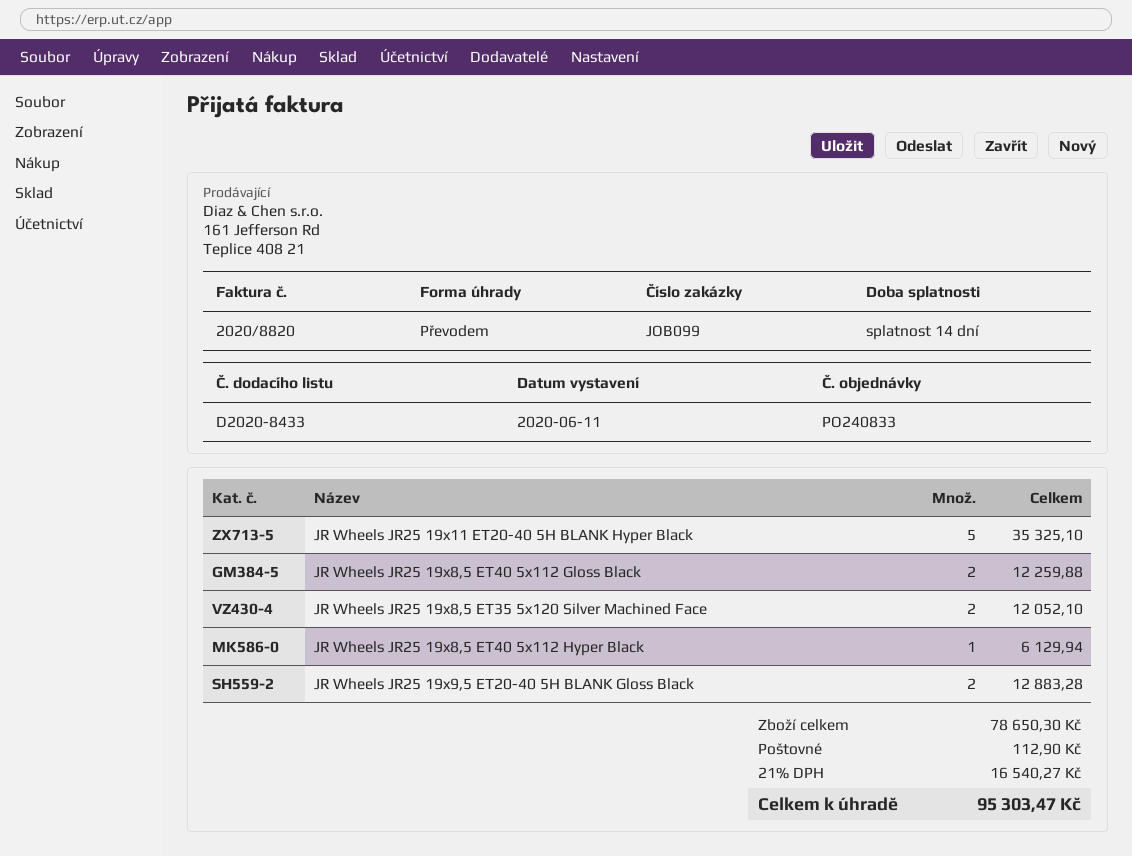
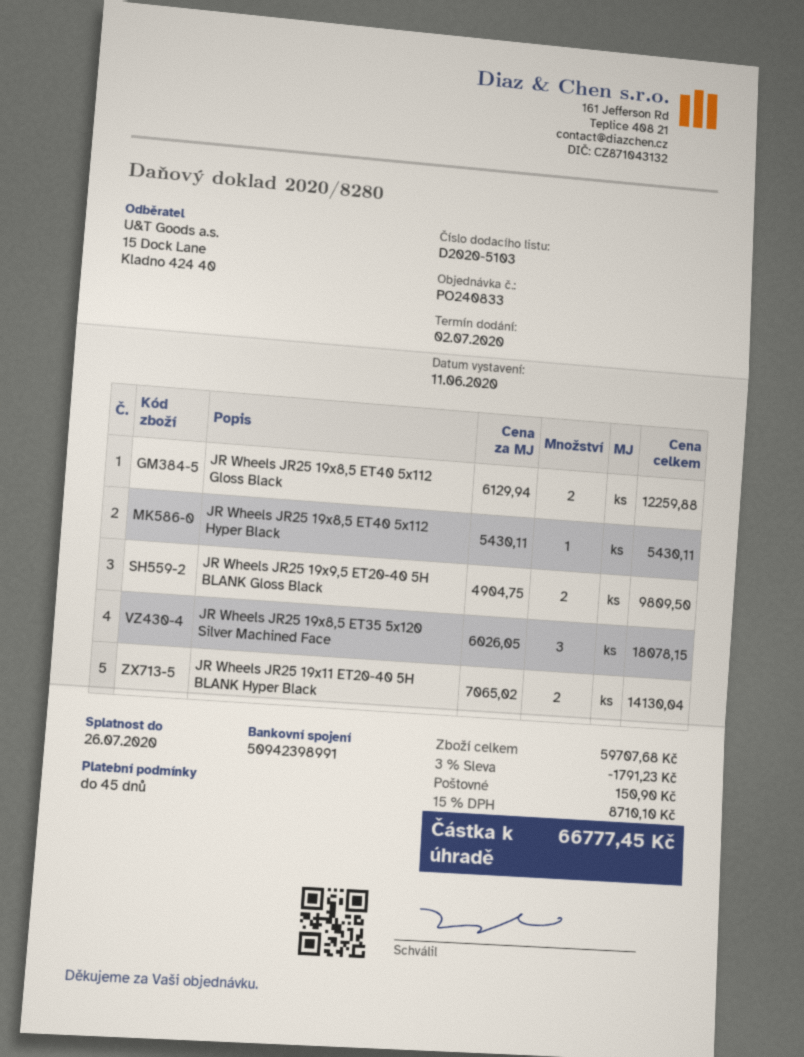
delivery note number: D2020-8433 -> D2020-5103
invoice number: 2020/8820 -> 2020/8280
payment terms: 14 days -> 45 days
JR Wheels JR25 19x11 ET20-40 5H BLANK Hyper Black: 5 for 35325.10 -> 2 for 14130.04
JR Wheels JR25 19x8,5 ET35 5x120 Silver Machined Face: 2 for 12052.10 -> 3 for 18078.15
JR Wheels JR25 19x8,5 ET40 5x112 Hyper Black: 1 for 6129.94 -> 1 for 5430.11
JR Wheels JR25 19x9,5 ET20-40 5H BLANK Gloss Black: 2 for 12883.28 -> 2 for 9809.50
subtotal: 78650.30 -> 59707.68
discount: none -> 3% = 1791.23
shipping: 112.90 -> 150.90
tax: 21% = 16540.27 -> 15% = 8710.10
total: 95303.47 -> 66777.45

